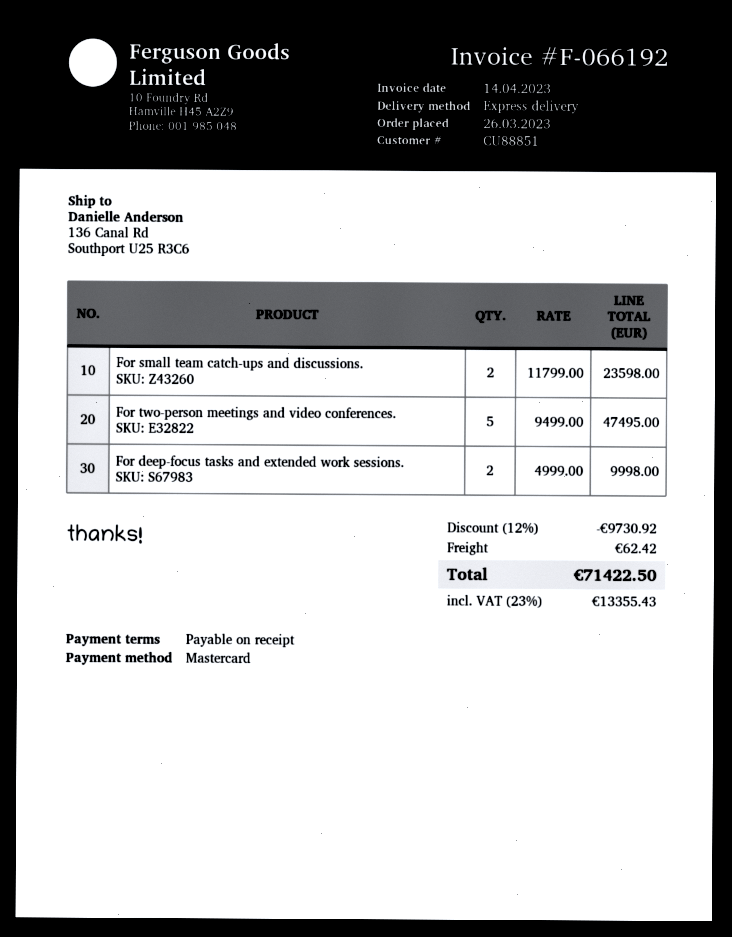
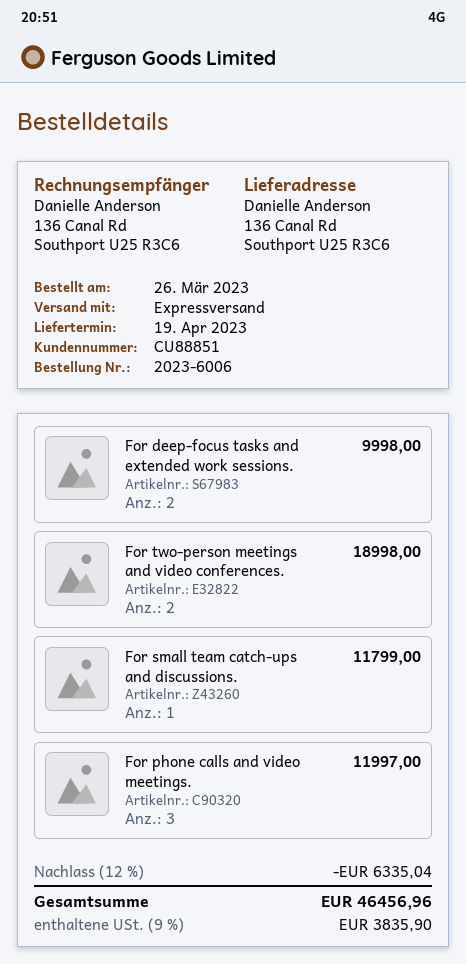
For small team catch-ups and discussions.: 2 for 23598.00 -> 1 for 11799.00
For two-person meetings and video conferences.: 5 for 47495.00 -> 2 for 18998.00
For phone calls and video meetings.: none -> 3 for 11997.00
discount: 12% = 9730.92 -> 12% = 6335.04
shipping: 62.42 -> none
tax: 23% = 13355.43 -> 9% = 3835.90
total: 71422.50 -> 46456.96

